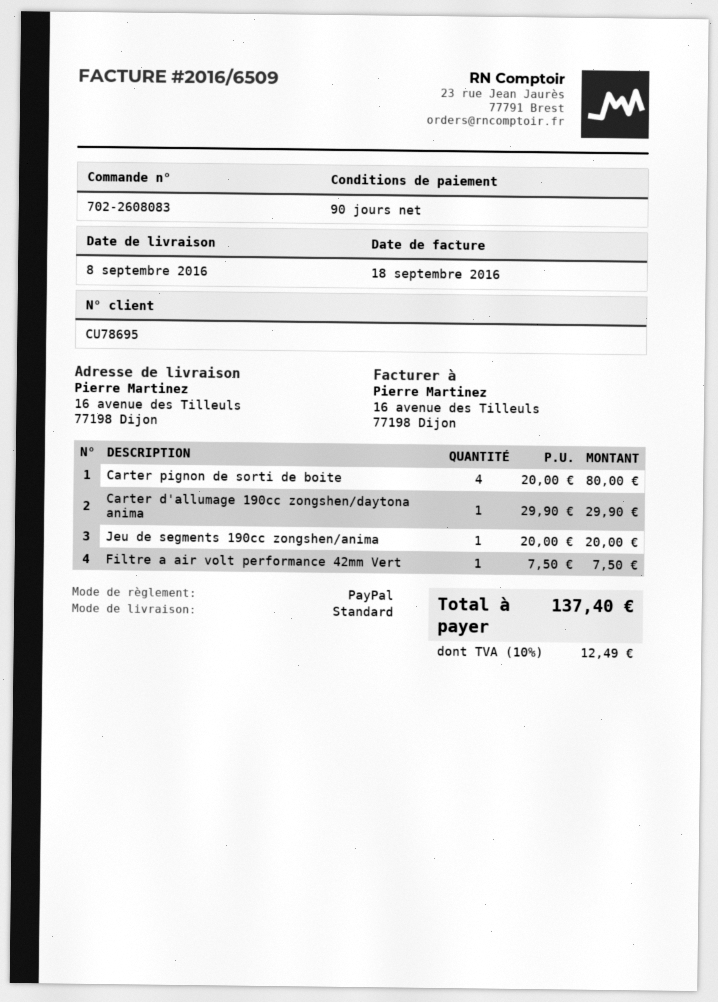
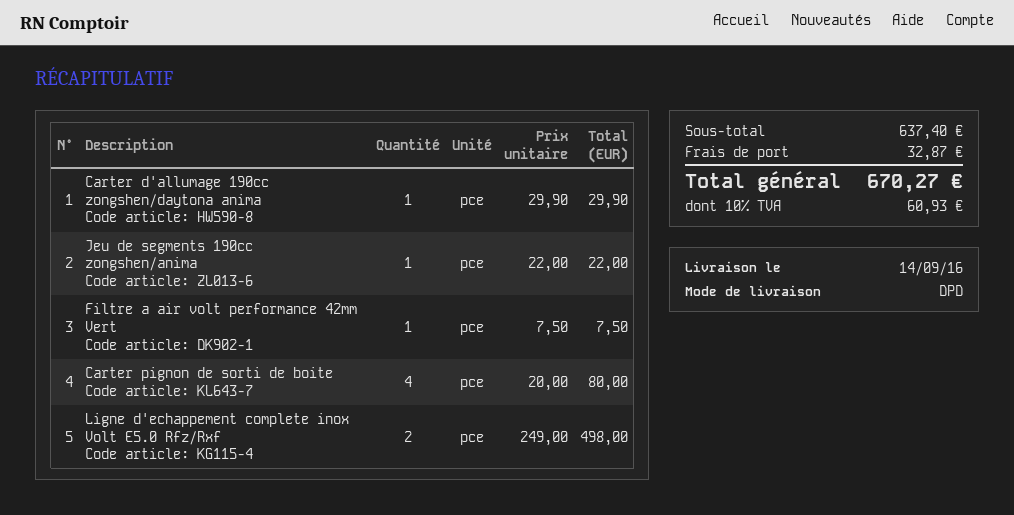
delivery date: 2016-09-08 -> 2016-09-14
shipping method: standard -> DPD
Jeu de segments 190cc zongshen/anima: 1 x 20.00 = 20.00 -> 1 x 22.00 = 22.00
Ligne d'echappement complete inox Volt E5.0 Rfz/Rxf: none -> 2 x 249.00 = 498.00
shipping: none -> 32.87
tax: 10% = 12.49 -> 10% = 60.93
total: 137.40 -> 670.27

